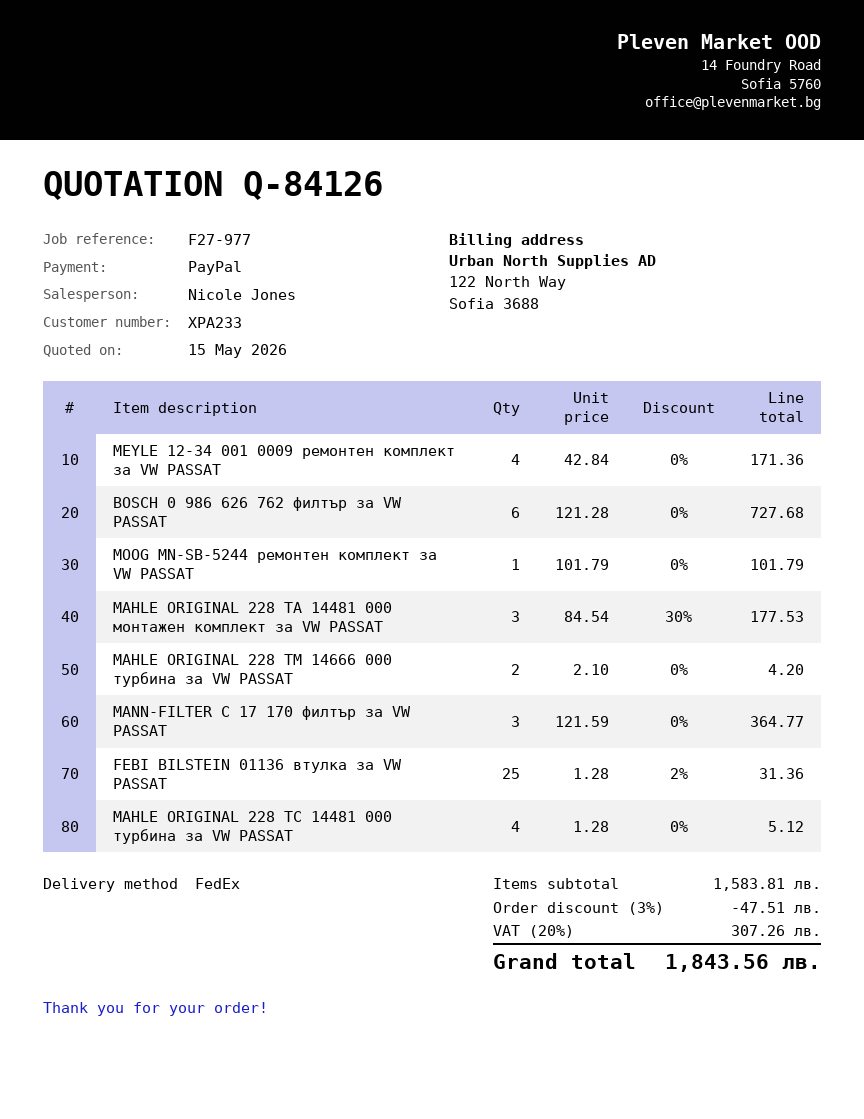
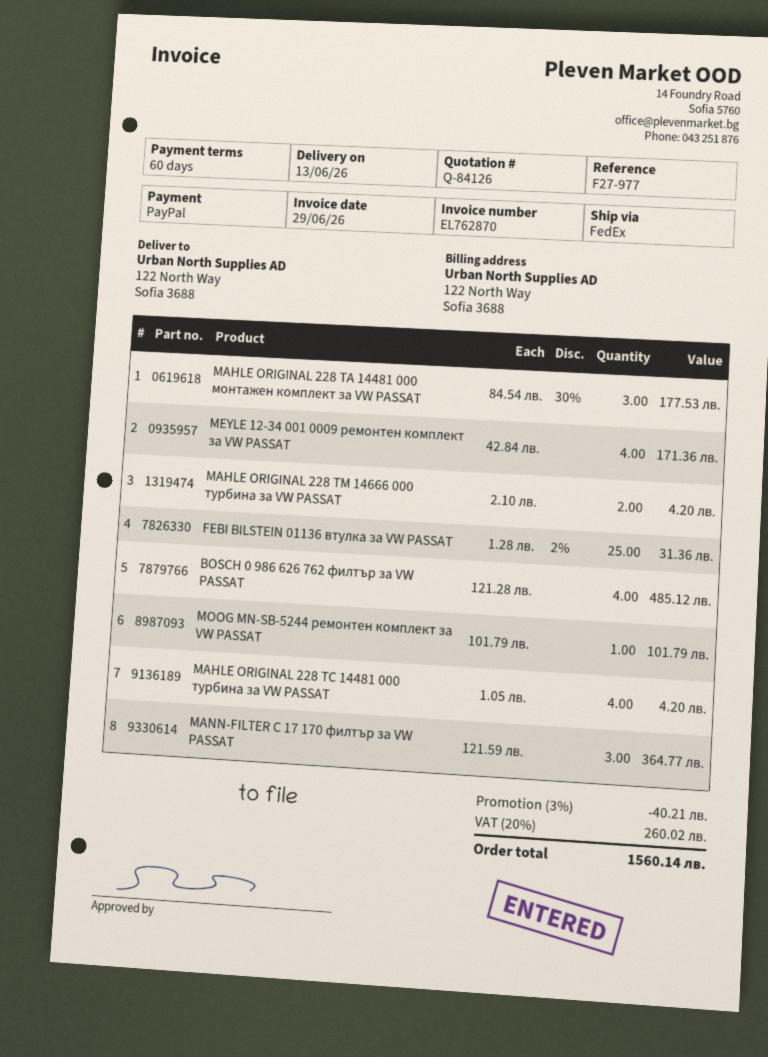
BOSCH 0 986 626 762 филтър за VW PASSAT: 6 x 121.28 = 727.68 -> 4 x 121.28 = 485.12
MAHLE ORIGINAL 228 TC 14481 000 турбина за VW PASSAT: 4 x 1.28 = 5.12 -> 4 x 1.05 = 4.20
discount: 3% = 47.51 -> 3% = 40.21
tax: 20% = 307.26 -> 20% = 260.02
total: 1843.56 -> 1560.14

